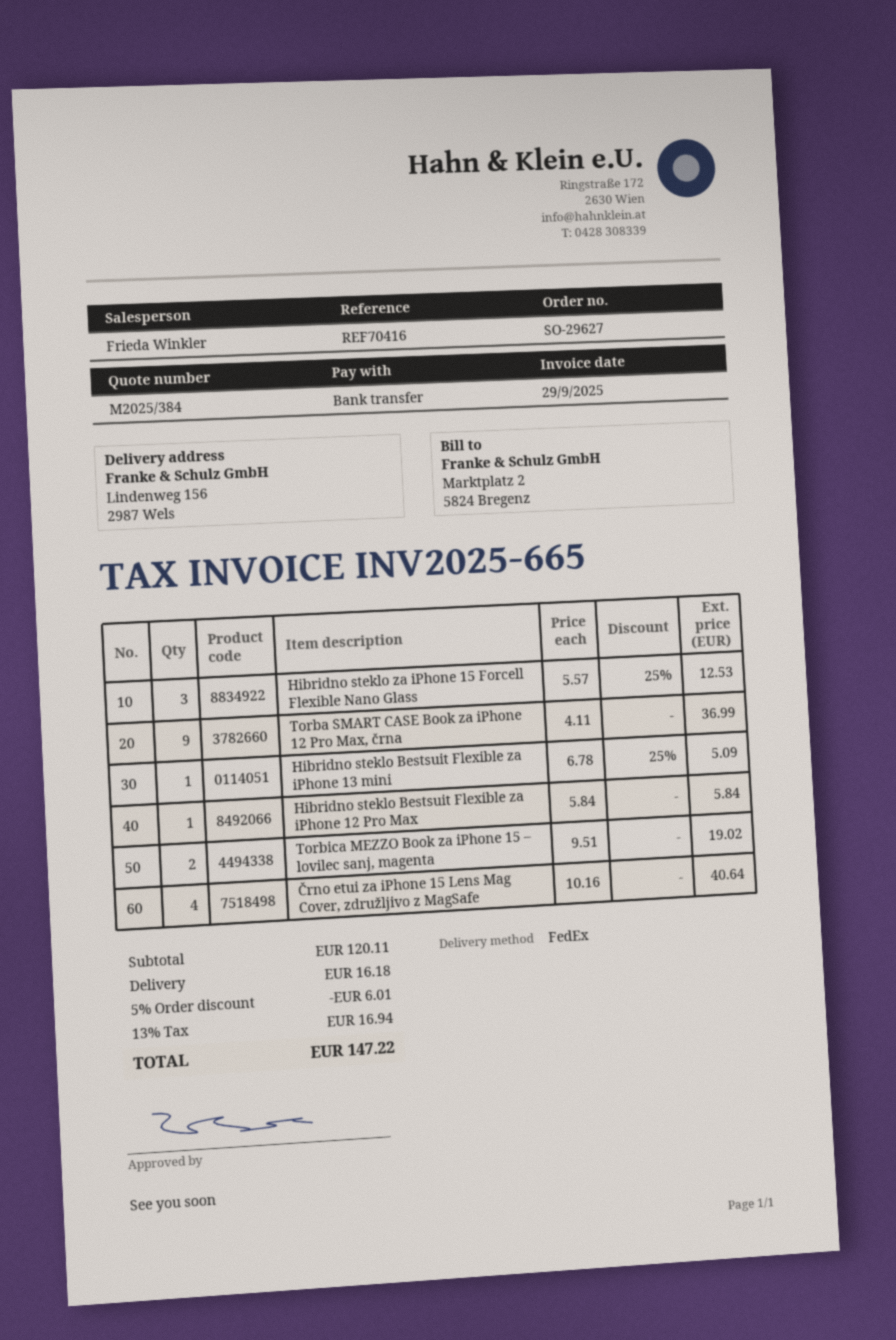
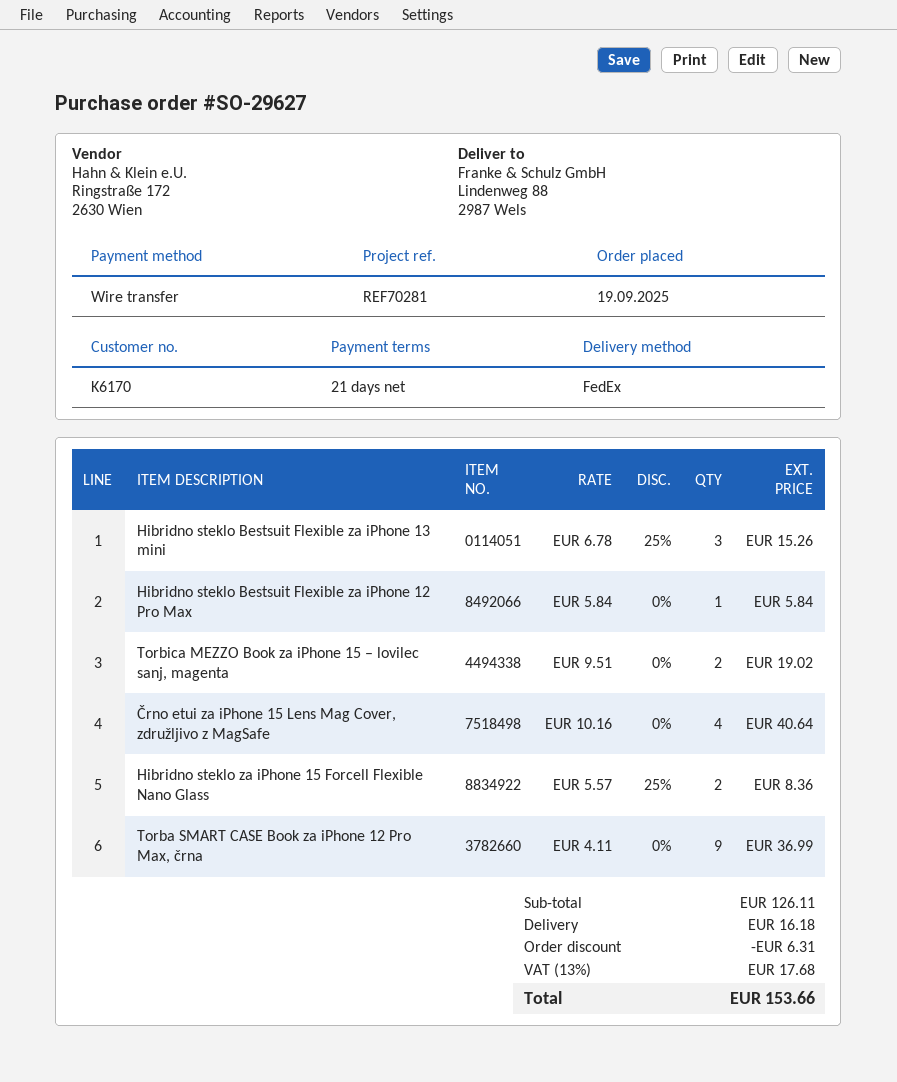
reference: REF70416 -> REF70281
ship to: Lindenweg 156, 2987 Wels -> Lindenweg 88, 2987 Wels
Hibridno steklo za iPhone 15 Forcell Flexible Nano Glass: 3 x 5.57 - 25% = 12.53 -> 2 x 5.57 - 25% = 8.36
Hibridno steklo Bestsuit Flexible za iPhone 13 mini: 1 x 6.78 - 25% = 5.09 -> 3 x 6.78 - 25% = 15.26
subtotal: 120.11 -> 126.11
discount: 6.01 -> 6.31
tax: 13% = 16.94 -> 13% = 17.68
total: 147.22 -> 153.66

